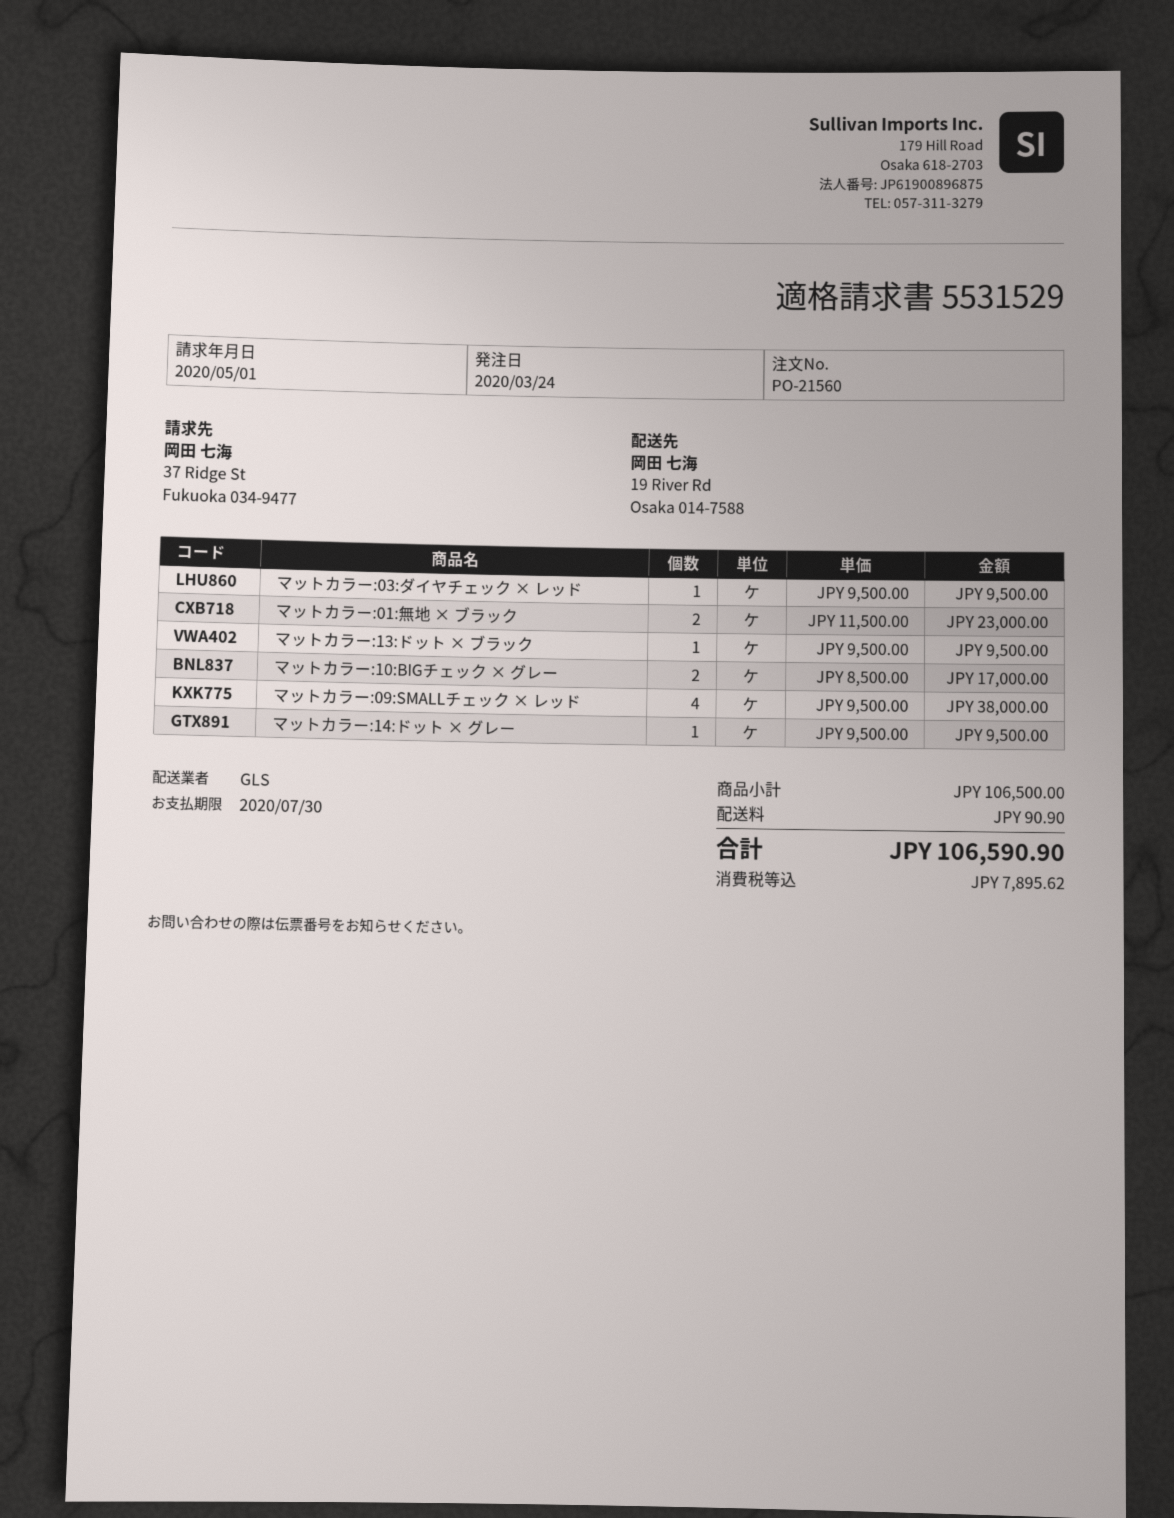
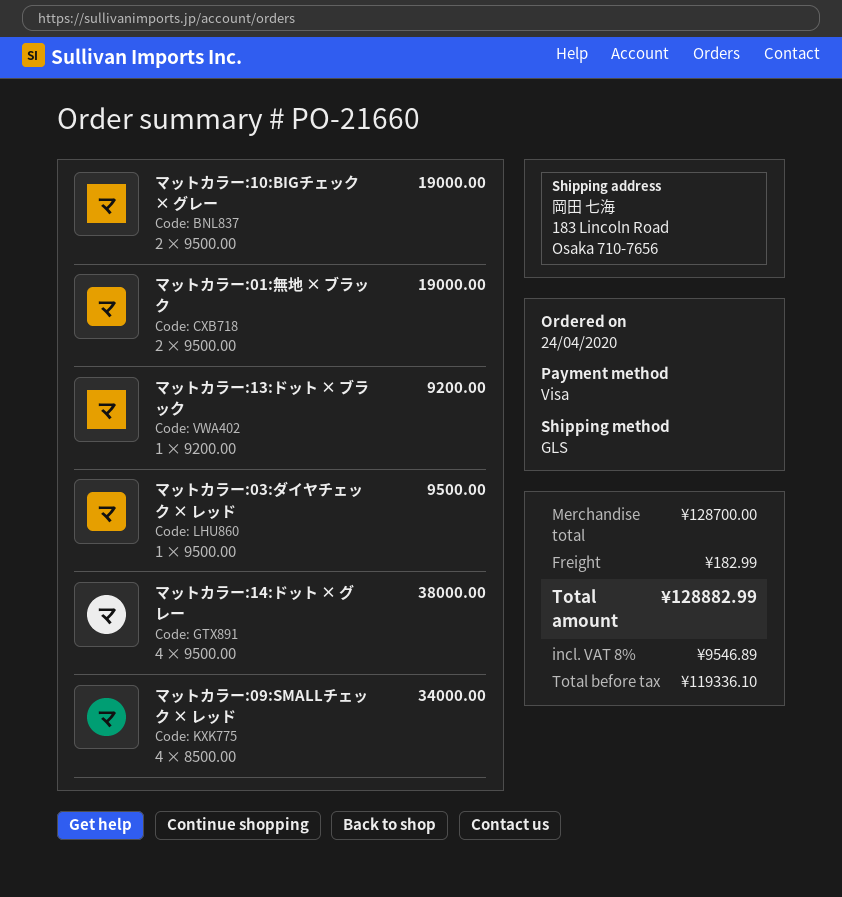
order number: PO-21560 -> PO-21660
order date: 2020-03-24 -> 2020-04-24
ship to: 19 River Rd, Osaka 014-7588 -> 183 Lincoln Road, Osaka 710-7656
マットカラー:01:無地 × ブラック: 2 x 11500.00 = 23000.00 -> 2 x 9500.00 = 19000.00
マットカラー:13:ドット × ブラック: 1 x 9500.00 = 9500.00 -> 1 x 9200.00 = 9200.00
マットカラー:10:BIGチェック × グレー: 2 x 8500.00 = 17000.00 -> 2 x 9500.00 = 19000.00
マットカラー:09:SMALLチェック × レッド: 4 x 9500.00 = 38000.00 -> 4 x 8500.00 = 34000.00
マットカラー:14:ドット × グレー: 1 x 9500.00 = 9500.00 -> 4 x 9500.00 = 38000.00
subtotal: 106500.00 -> 128700.00
shipping: 90.90 -> 182.99
tax: 7895.62 -> 9546.89
total: 106590.90 -> 128882.99

